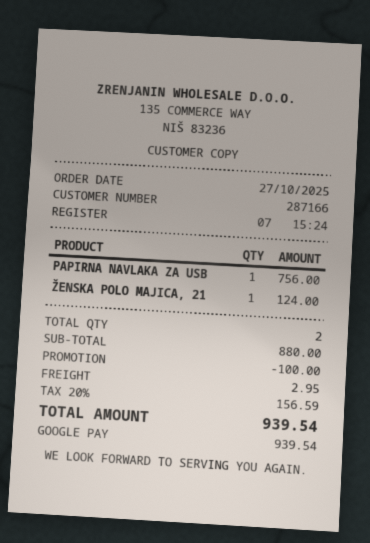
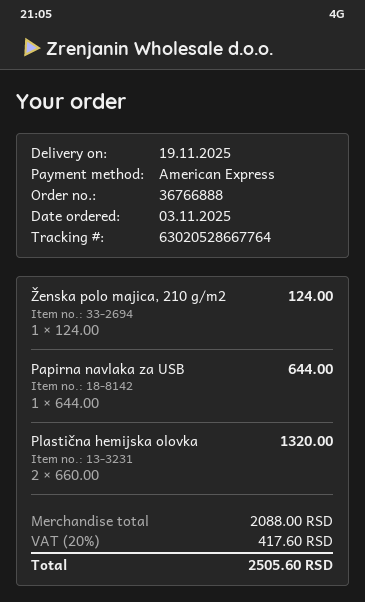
order date: 2025-10-27 -> 2025-11-03
payment method: Google Pay -> American Express
PAPIRNA NAVLAKA ZA USB: 1 for 756.00 -> 1 for 644.00
Plastična hemijska olovka: none -> 2 for 1320.00
subtotal: 880.00 -> 2088.00
discount: 100.00 -> none
shipping: 2.95 -> none
tax: 20% = 156.59 -> 20% = 417.60
total: 939.54 -> 2505.60

